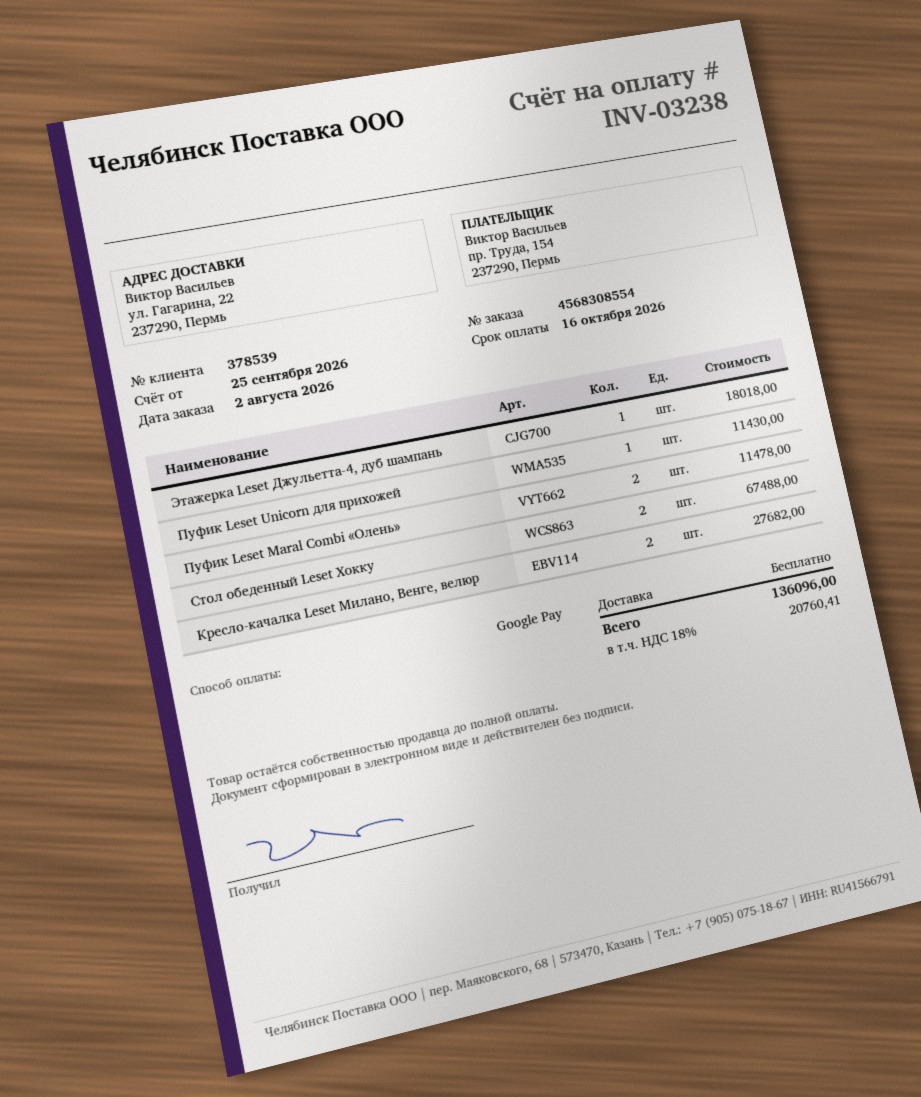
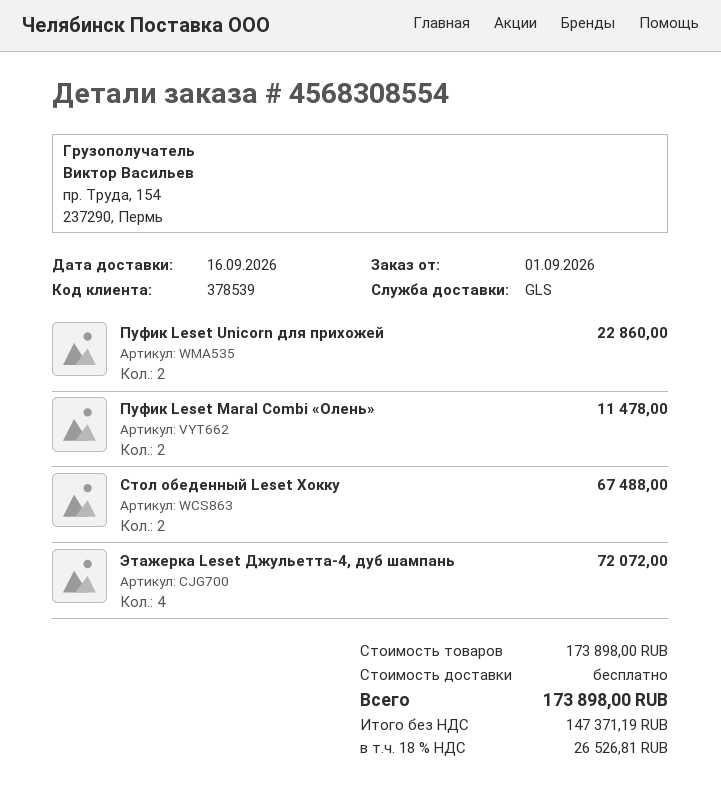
order date: 2026-08-02 -> 2026-09-01
ship to: ул. Гагарина, 22, 237290, Пермь -> пр. Труда, 154, 237290, Пермь
Этажерка Leset Джульетта-4, дуб шампань: 1 for 18018.00 -> 4 for 72072.00
Пуфик Leset Unicorn для прихожей: 1 for 11430.00 -> 2 for 22860.00
Кресло-качалка Leset Милано, Венге, велюр: 2 for 27682.00 -> none
tax: 18% = 20760.41 -> 18% = 26526.81
total: 136096.00 -> 173898.00

